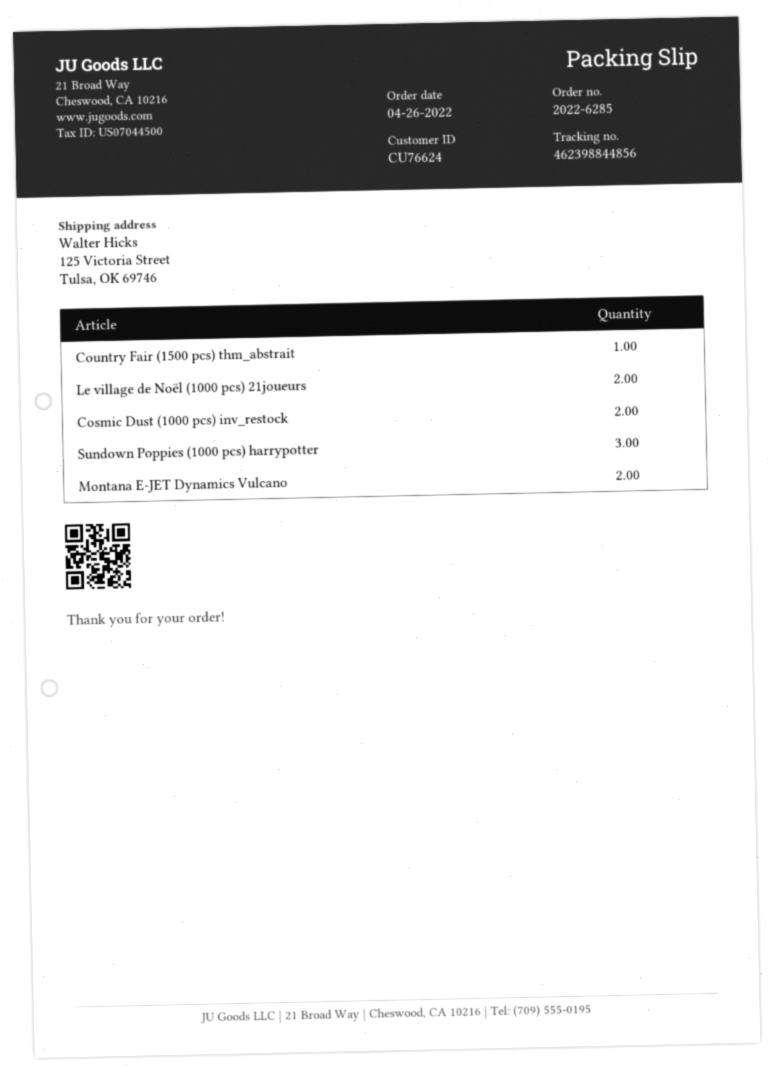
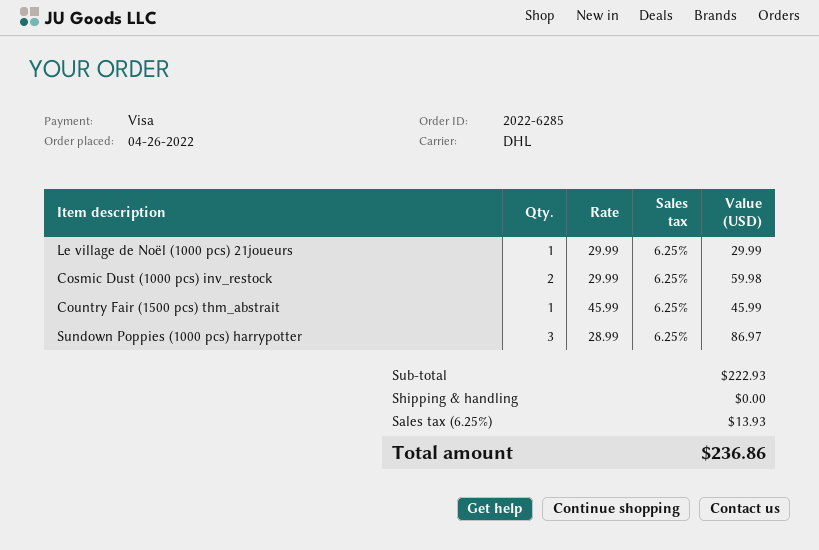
Le village de Noël (1000 pcs) 21joueurs: 2 -> 1
Montana E-JET Dynamics Vulcano: 2 -> none

